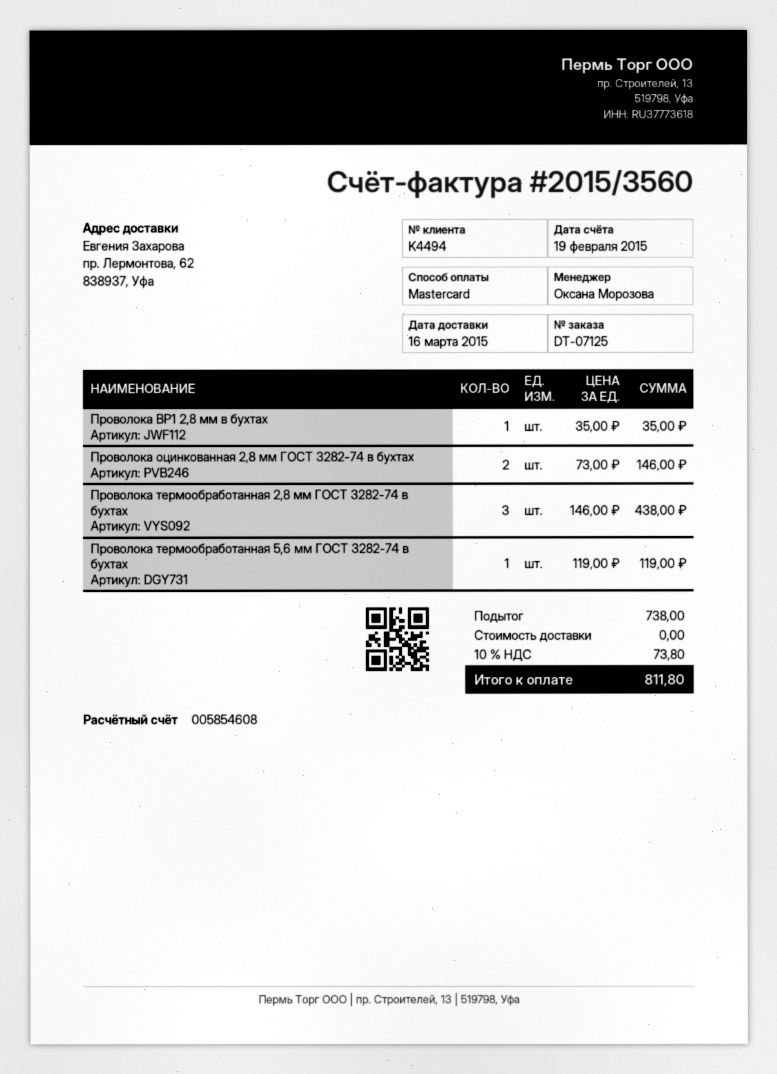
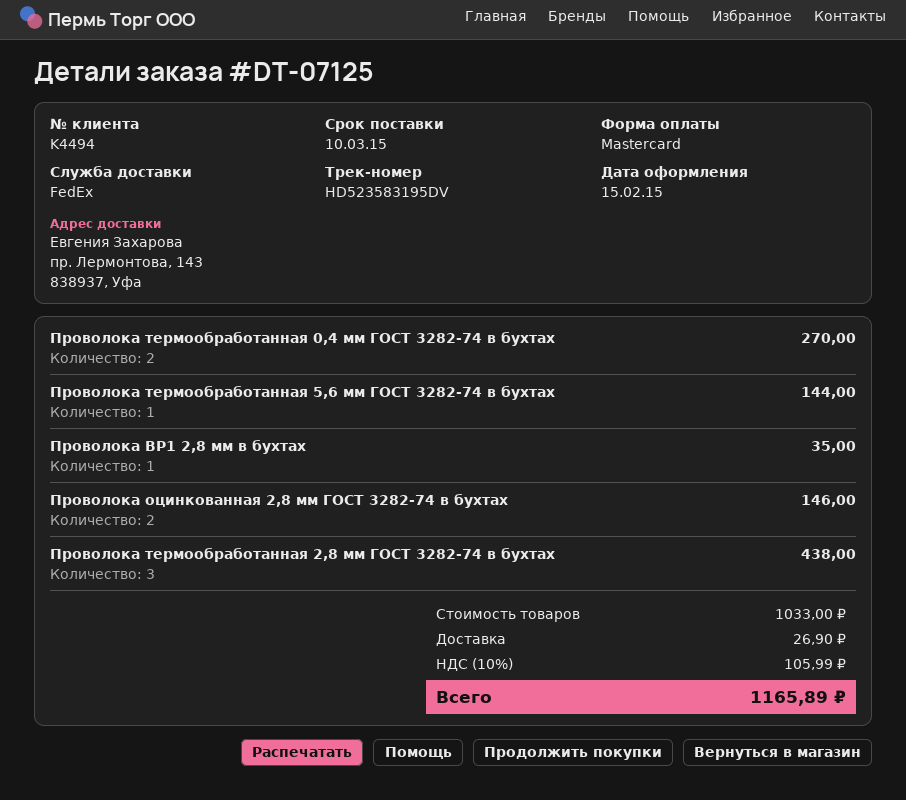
delivery date: 2015-03-16 -> 2015-03-10
ship to: пр. Лермонтова, 62, 838937, Уфа -> пр. Лермонтова, 143, 838937, Уфа
Проволока термообработанная 5,6 мм ГОСТ 3282-74 в бухтах: 1 for 119.00 -> 1 for 144.00
Проволока термообработанная 0,4 мм ГОСТ 3282-74 в бухтах: none -> 2 for 270.00
subtotal: 738.00 -> 1033.00
shipping: 0.00 -> 26.90
tax: 10% = 73.80 -> 10% = 105.99
total: 811.80 -> 1165.89

